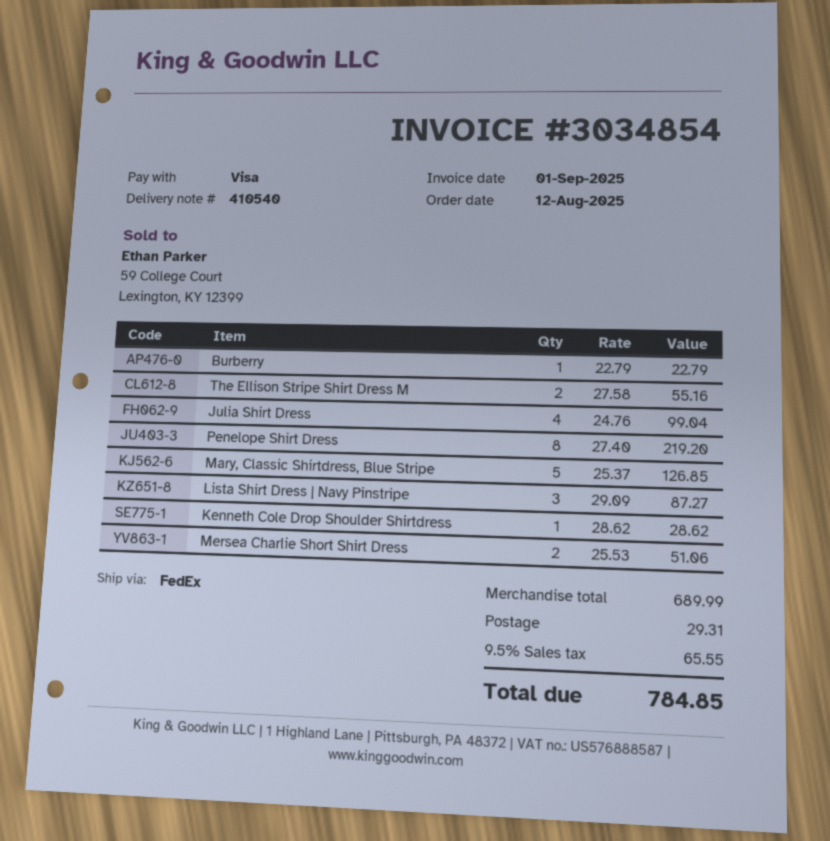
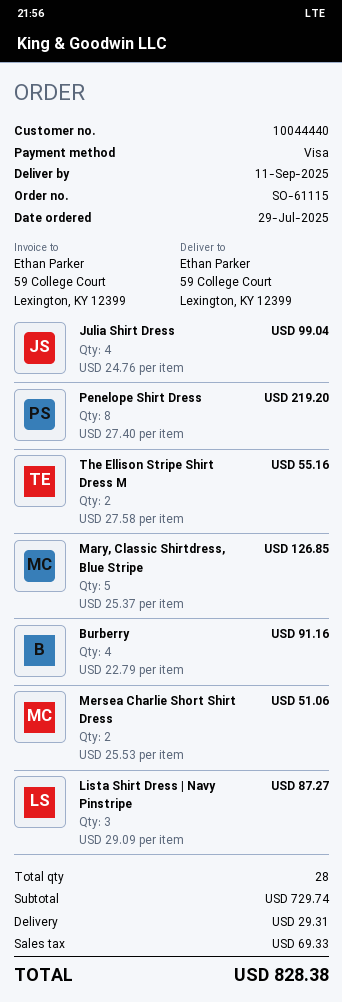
order date: 2025-08-12 -> 2025-07-29
Burberry: 1 x 22.79 = 22.79 -> 4 x 22.79 = 91.16
Kenneth Cole Drop Shoulder Shirtdress: 1 x 28.62 = 28.62 -> none
subtotal: 689.99 -> 729.74
tax: 65.55 -> 69.33
total: 784.85 -> 828.38

